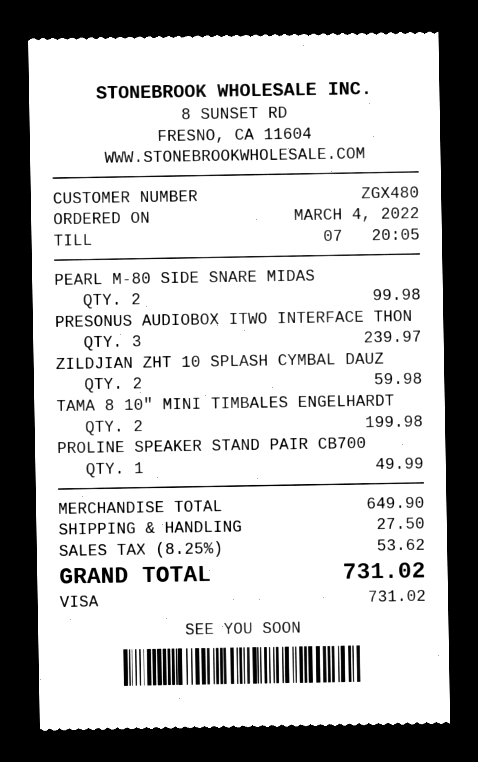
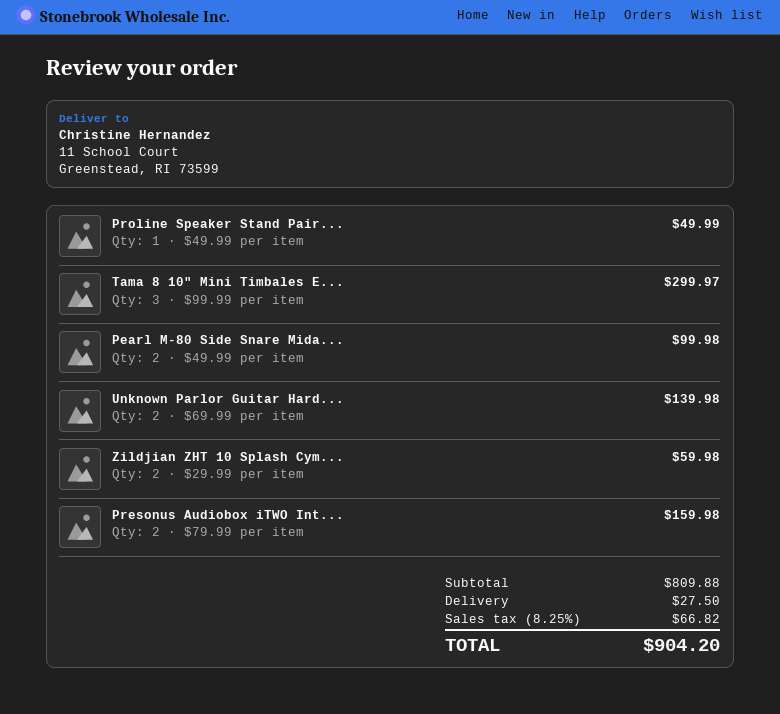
PRESONUS AUDIOBOX ITWO INTERFACE THON: 3 for 239.97 -> 2 for 159.98
TAMA 8 10" MINI TIMBALES ENGELHARDT: 2 for 199.98 -> 3 for 299.97
Unknown Parlor Guitar Hard...: none -> 2 for 139.98
subtotal: 649.90 -> 809.88
tax: 8.25% = 53.62 -> 8.25% = 66.82
total: 731.02 -> 904.20

